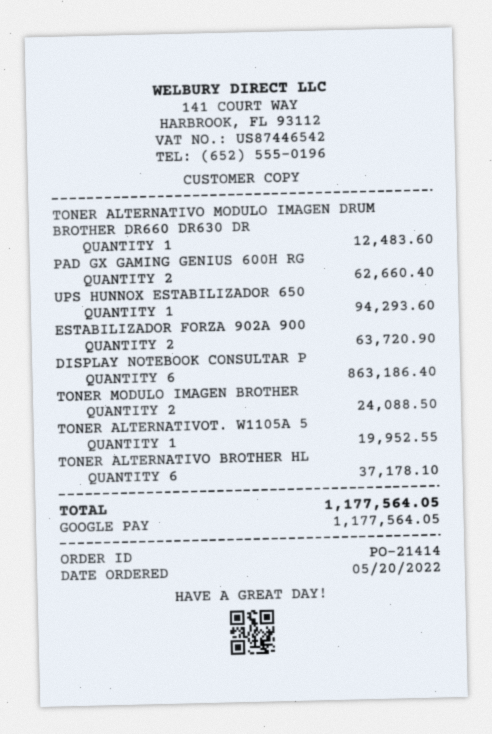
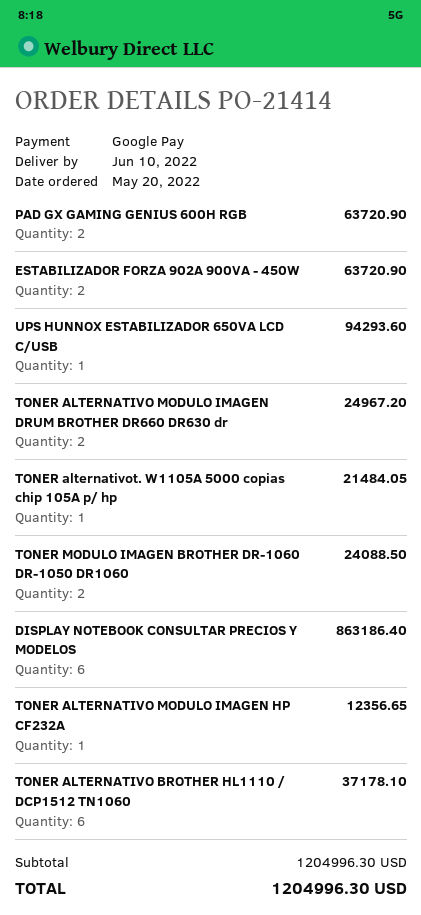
TONER ALTERNATIVO MODULO IMAGEN DRUM BROTHER DR660 DR630 DR: 1 for 12483.60 -> 2 for 24967.20
PAD GX GAMING GENIUS 600H RG: 2 for 62660.40 -> 2 for 63720.90
TONER ALTERNATIVOT. W1105A 5: 1 for 19952.55 -> 1 for 21484.05
TONER ALTERNATIVO MODULO IMAGEN HP CF232A: none -> 1 for 12356.65
total: 1177564.05 -> 1204996.30

